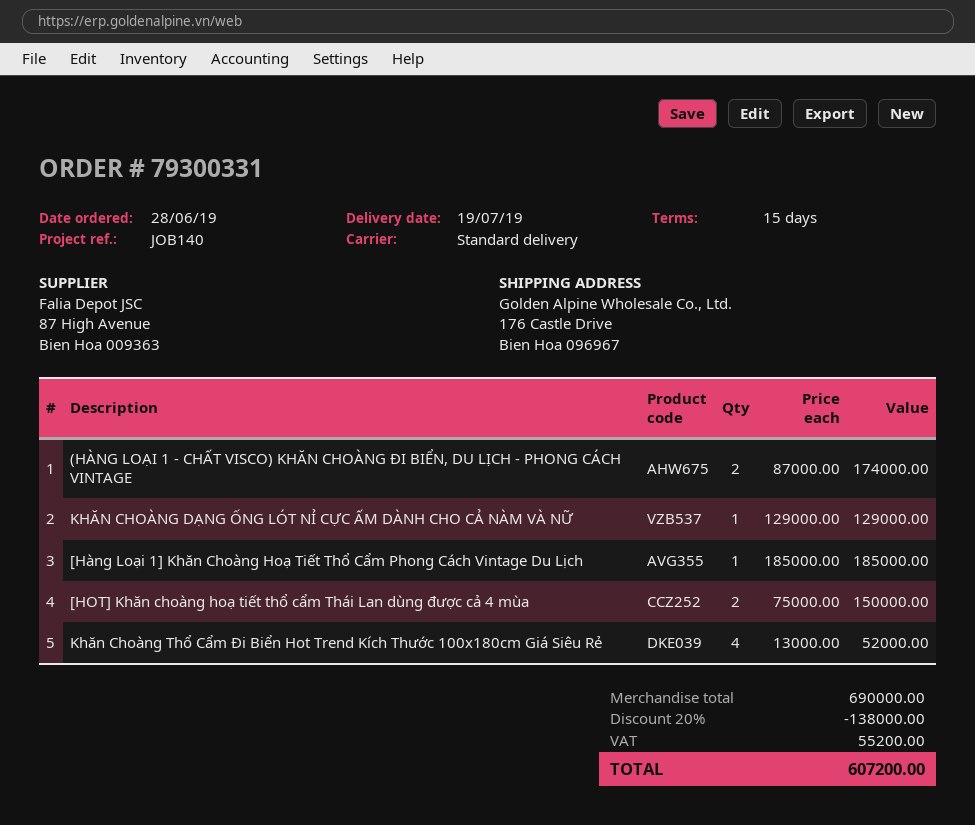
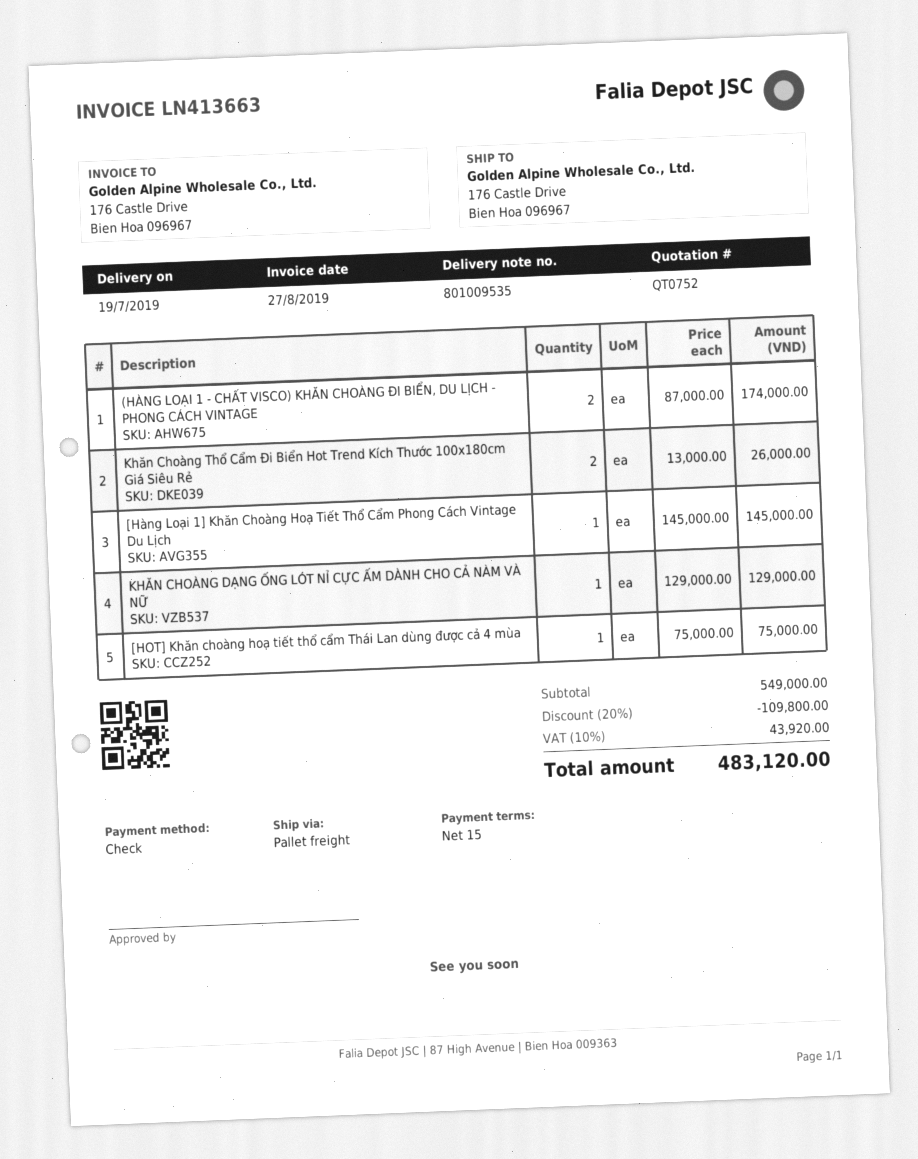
shipping method: standard -> pallet freight
[Hàng Loại 1] Khăn Choàng Hoạ Tiết Thổ Cẩm Phong Cách Vintage Du Lịch: 1 x 185000.00 = 185000.00 -> 1 x 145000.00 = 145000.00
[HOT] Khăn choàng hoạ tiết thổ cẩm Thái Lan dùng được cả 4 mùa: 2 x 75000.00 = 150000.00 -> 1 x 75000.00 = 75000.00
Khăn Choàng Thổ Cẩm Đi Biển Hot Trend Kích Thước 100x180cm Giá Siêu Rẻ: 4 x 13000.00 = 52000.00 -> 2 x 13000.00 = 26000.00
subtotal: 690000.00 -> 549000.00
discount: 20% = 138000.00 -> 20% = 109800.00
tax: 55200.00 -> 43920.00
total: 607200.00 -> 483120.00

